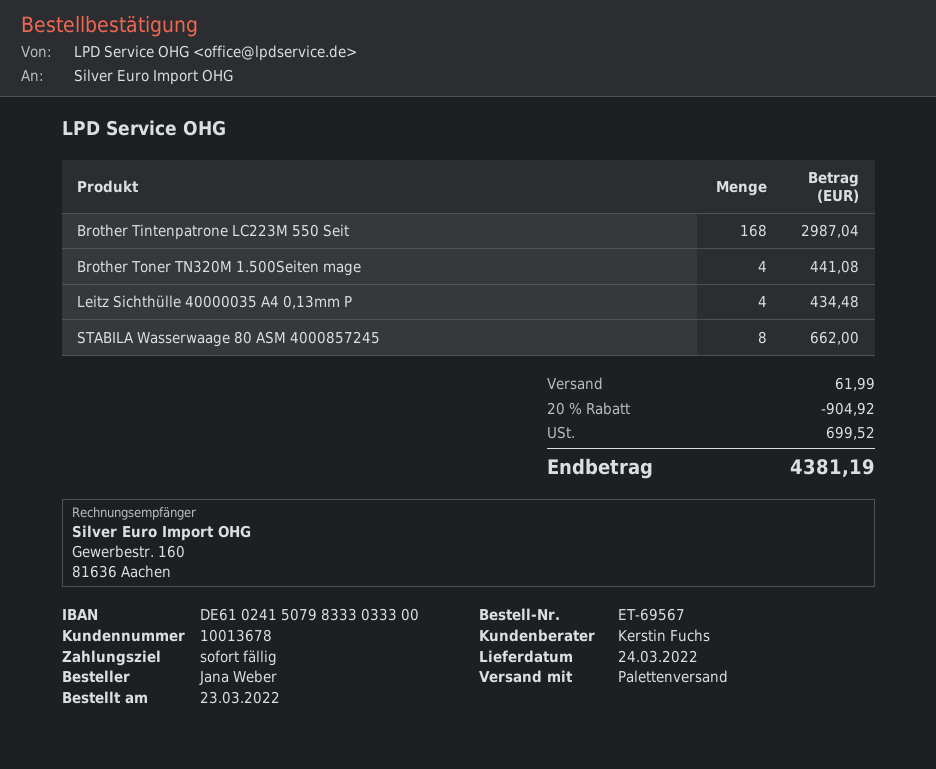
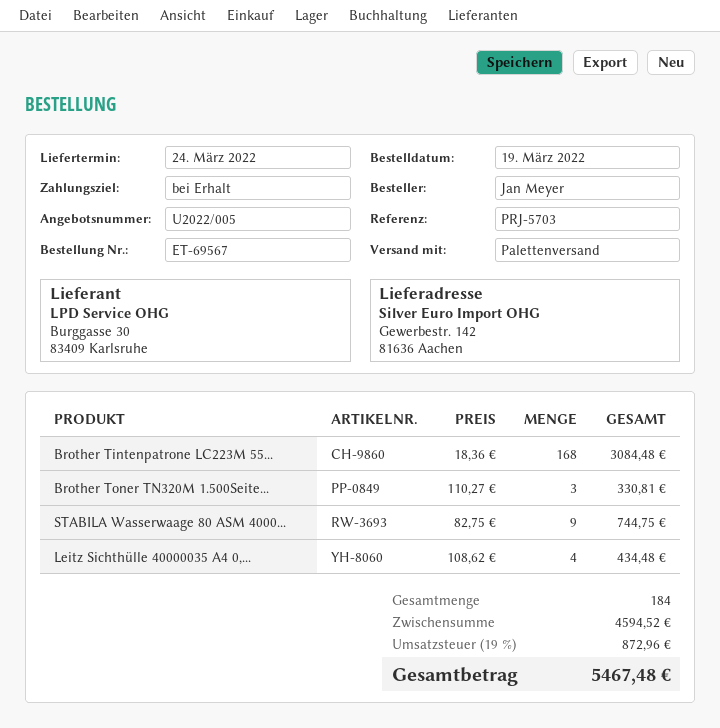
order date: 2022-03-23 -> 2022-03-19
ordered by: Jana Weber -> Jan Meyer
Brother Tintenpatrone LC223M 550 Seit: 168 for 2987.04 -> 168 for 3084.48
Brother Toner TN320M 1.500Seiten mage: 4 for 441.08 -> 3 for 330.81
STABILA Wasserwaage 80 ASM 4000857245: 8 for 662.00 -> 9 for 744.75
discount: 20% = 904.92 -> none
shipping: 61.99 -> none
tax: 699.52 -> 872.96
total: 4381.19 -> 5467.48

